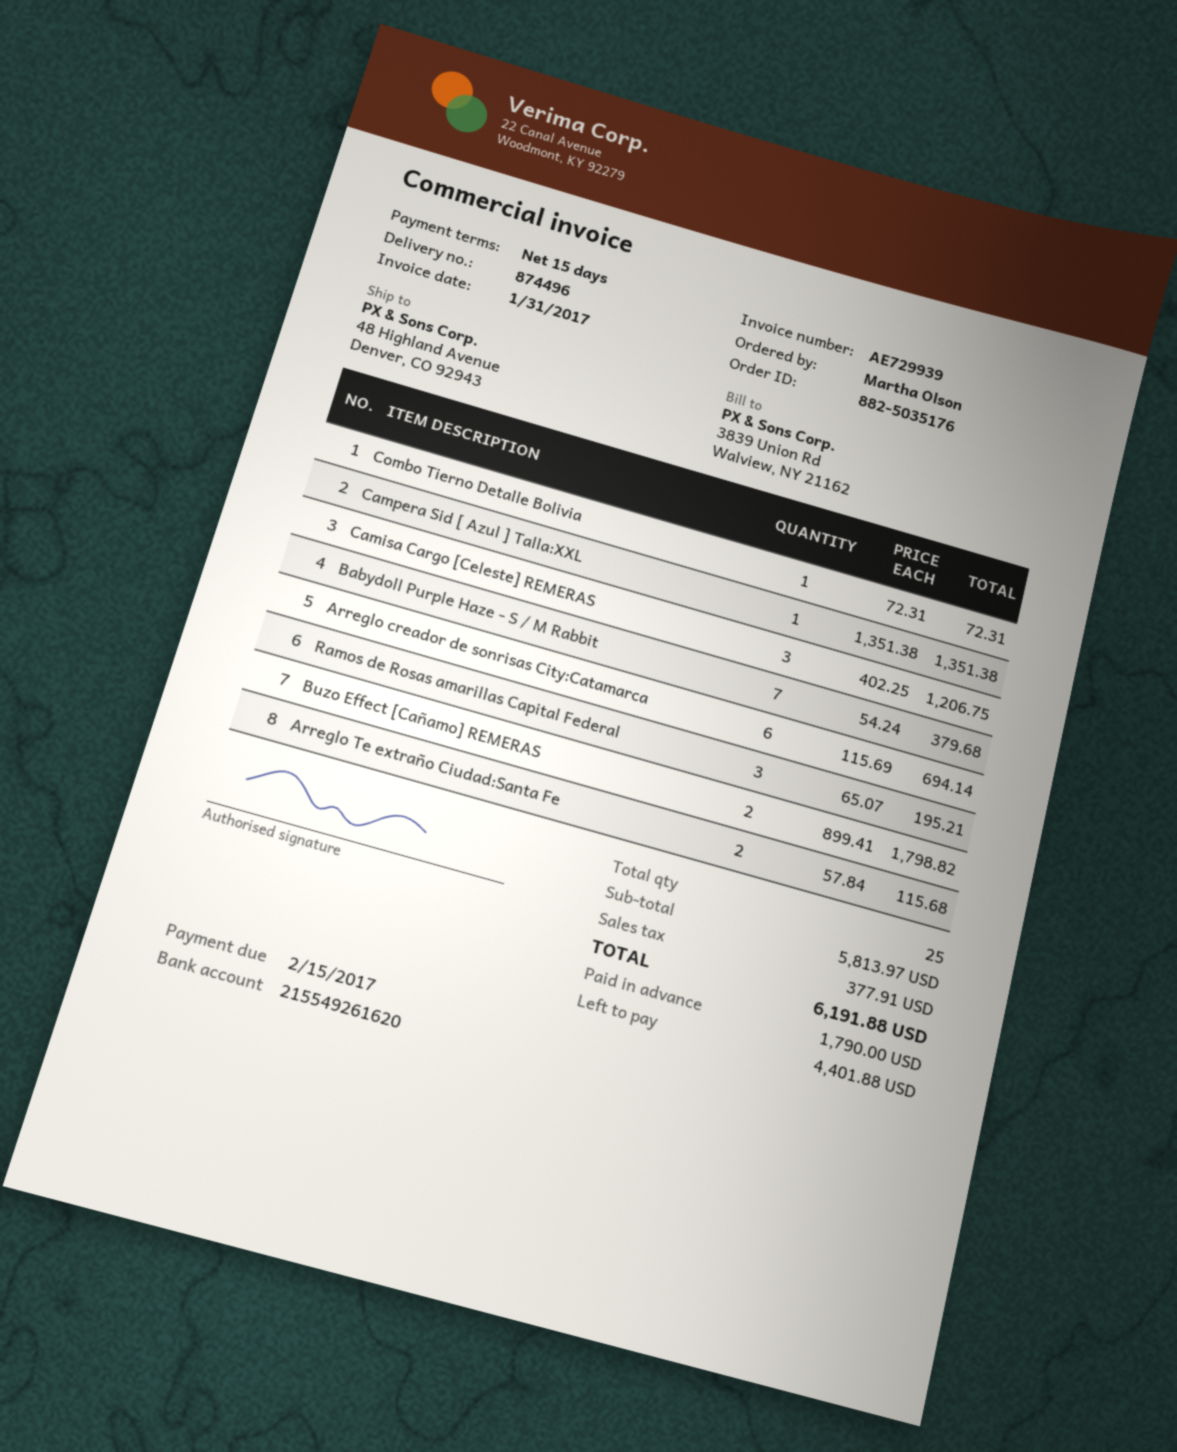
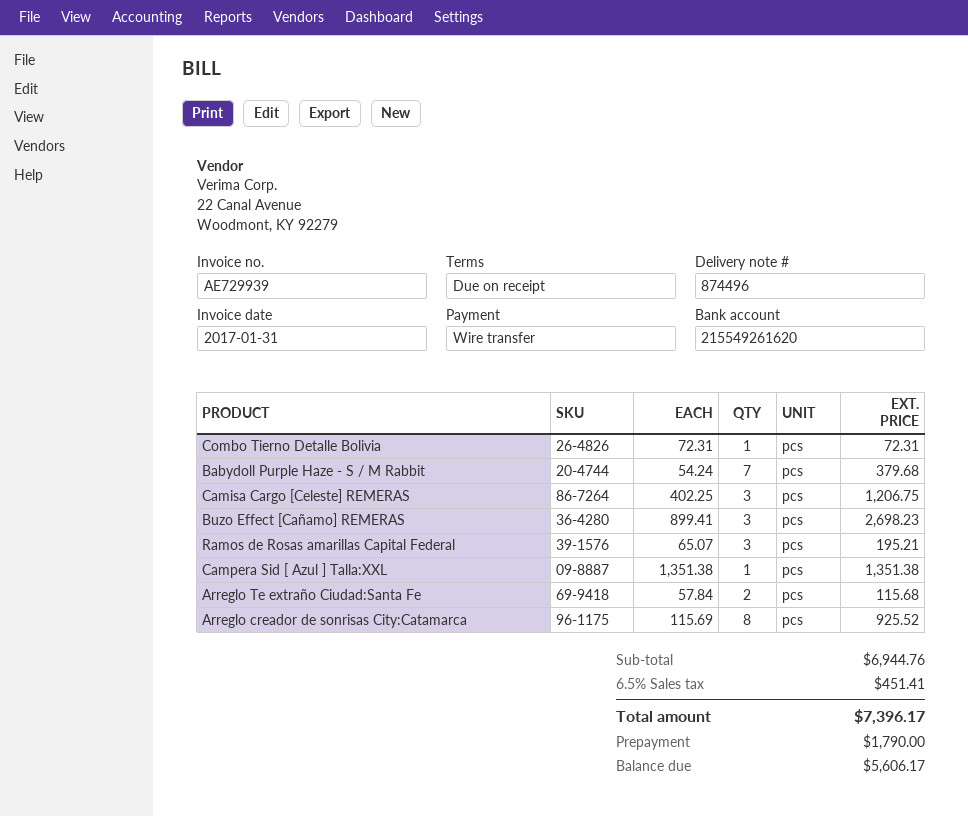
payment terms: 15 days -> on receipt
Arreglo creador de sonrisas City:Catamarca: 6 x 115.69 = 694.14 -> 8 x 115.69 = 925.52
Buzo Effect [Cañamo] REMERAS: 2 x 899.41 = 1798.82 -> 3 x 899.41 = 2698.23
subtotal: 5813.97 -> 6944.76
tax: 377.91 -> 451.41
total: 6191.88 -> 7396.17
balance: 4401.88 -> 5606.17

